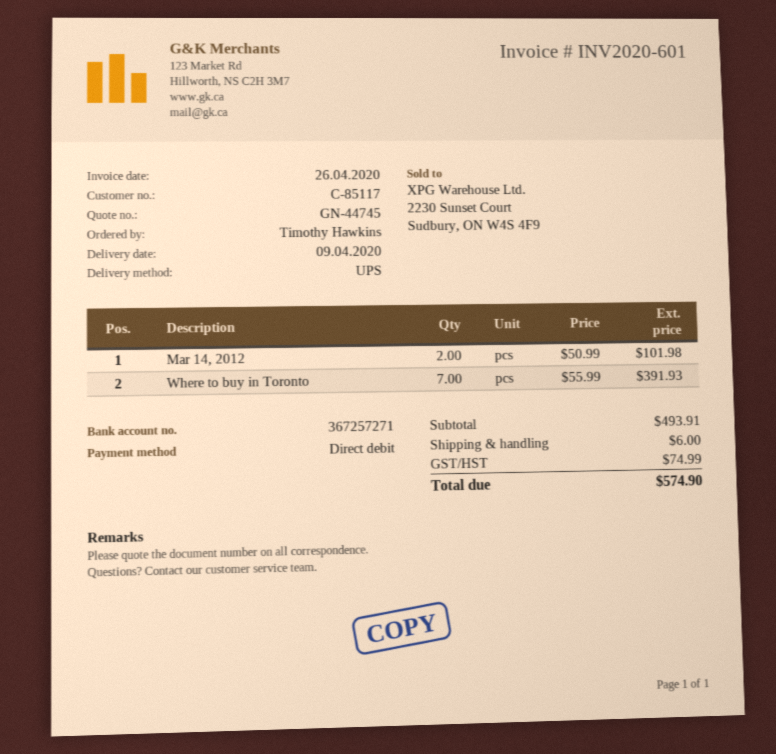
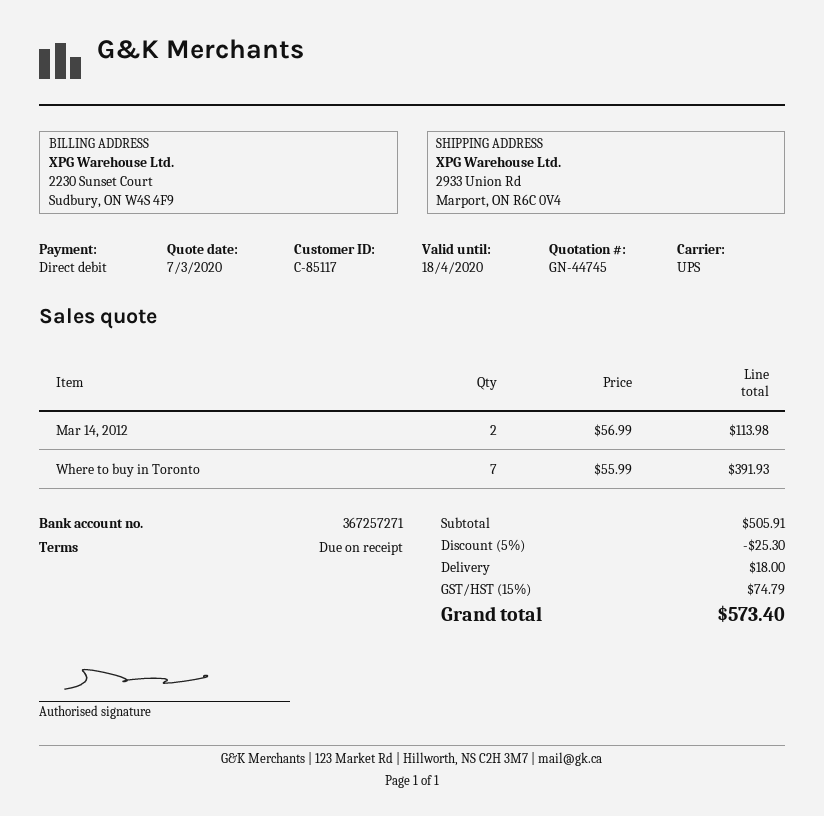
Mar 14, 2012: 2 x 50.99 = 101.98 -> 2 x 56.99 = 113.98
subtotal: 493.91 -> 505.91
discount: none -> 5% = 25.30
shipping: 6.00 -> 18.00
tax: 74.99 -> 74.79
total: 574.90 -> 573.40

